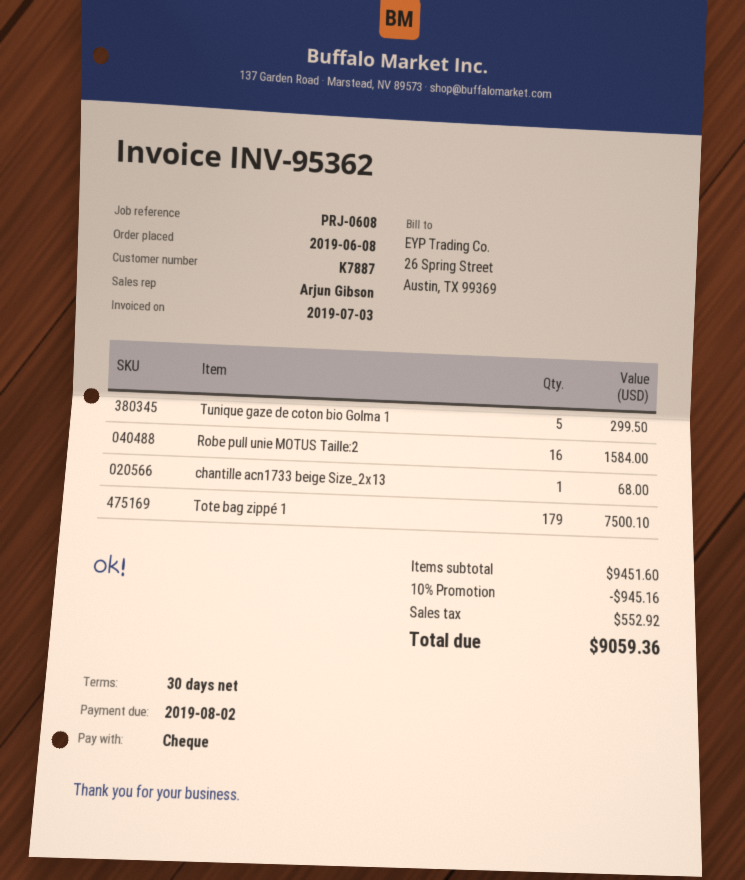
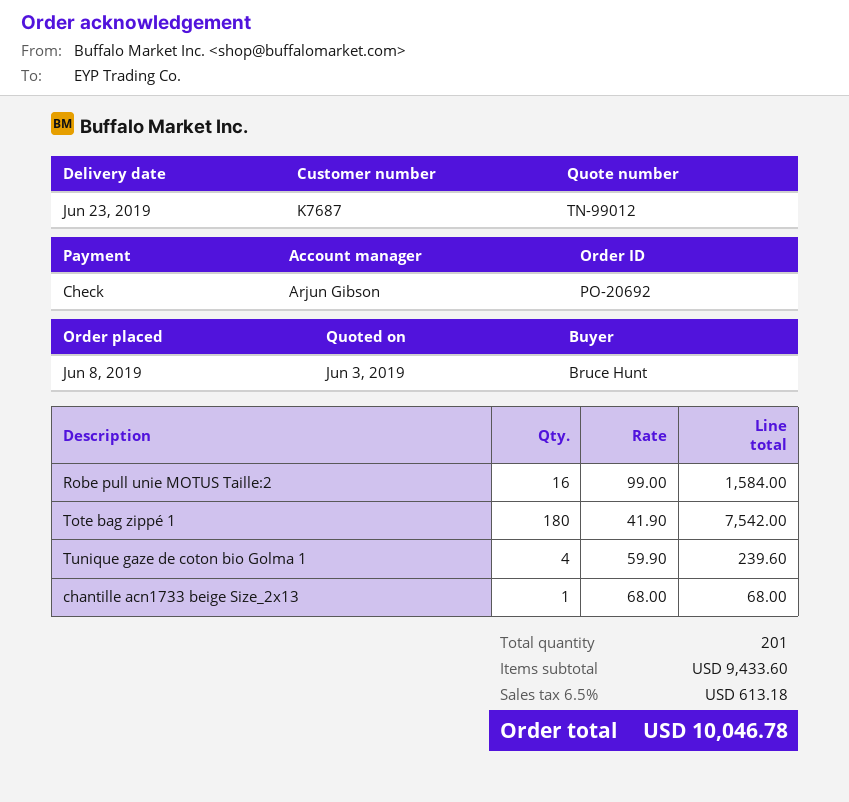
customer number: K7887 -> K7687
Tunique gaze de coton bio Golma 1: 5 for 299.50 -> 4 for 239.60
Tote bag zippé 1: 179 for 7500.10 -> 180 for 7542.00
subtotal: 9451.60 -> 9433.60
discount: 10% = 945.16 -> none
tax: 552.92 -> 613.18
total: 9059.36 -> 10046.78

